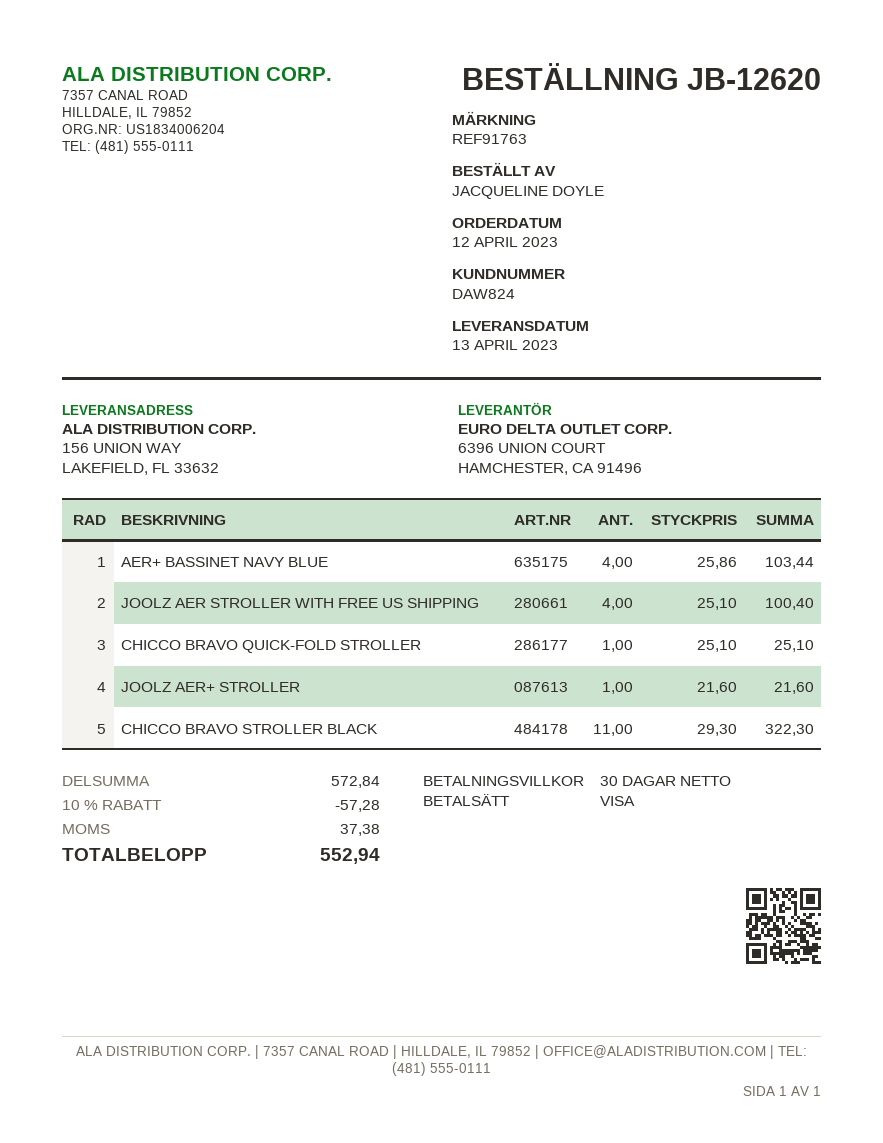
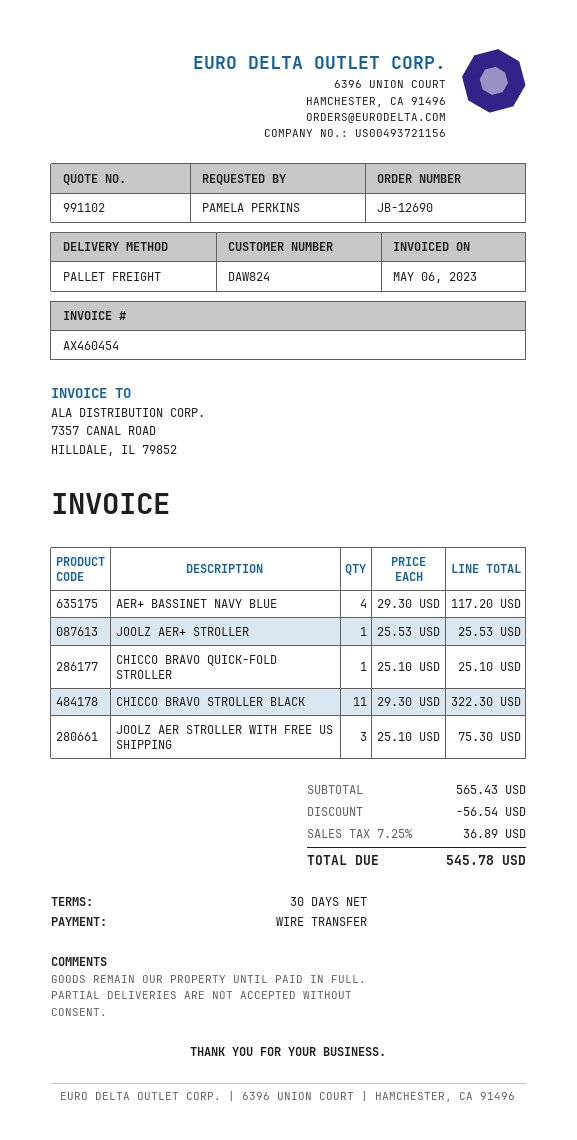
order number: JB-12620 -> JB-12690
ordered by: JACQUELINE DOYLE -> PAMELA PERKINS
payment method: Visa -> bank transfer
AER+ BASSINET NAVY BLUE: 4 x 25.86 = 103.44 -> 4 x 29.30 = 117.20
JOOLZ AER STROLLER WITH FREE US SHIPPING: 4 x 25.10 = 100.40 -> 3 x 25.10 = 75.30
JOOLZ AER+ STROLLER: 1 x 21.60 = 21.60 -> 1 x 25.53 = 25.53
subtotal: 572.84 -> 565.43
discount: 57.28 -> 56.54
tax: 37.38 -> 36.89
total: 552.94 -> 545.78

